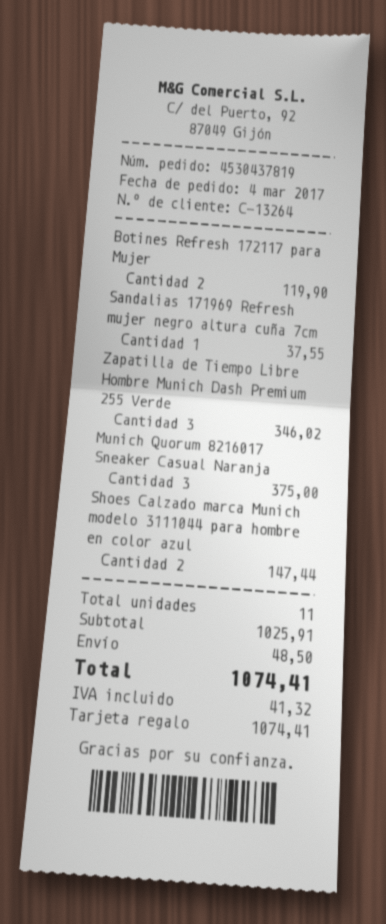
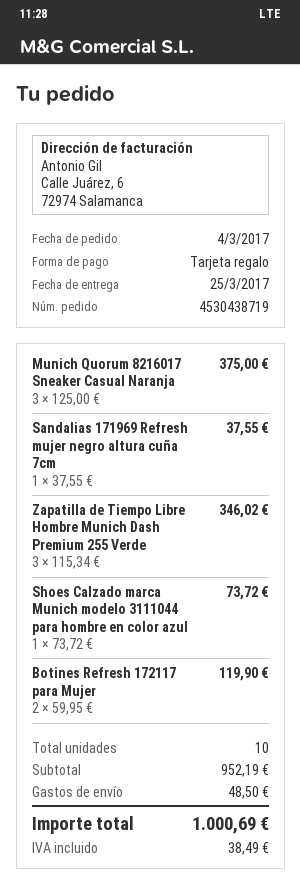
order number: 4530437819 -> 4530438719
Shoes Calzado marca Munich modelo 3111044 para hombre en color azul: 2 for 147.44 -> 1 for 73.72
total quantity: 11 -> 10
subtotal: 1025.91 -> 952.19
tax: 41.32 -> 38.49
total: 1074.41 -> 1000.69

